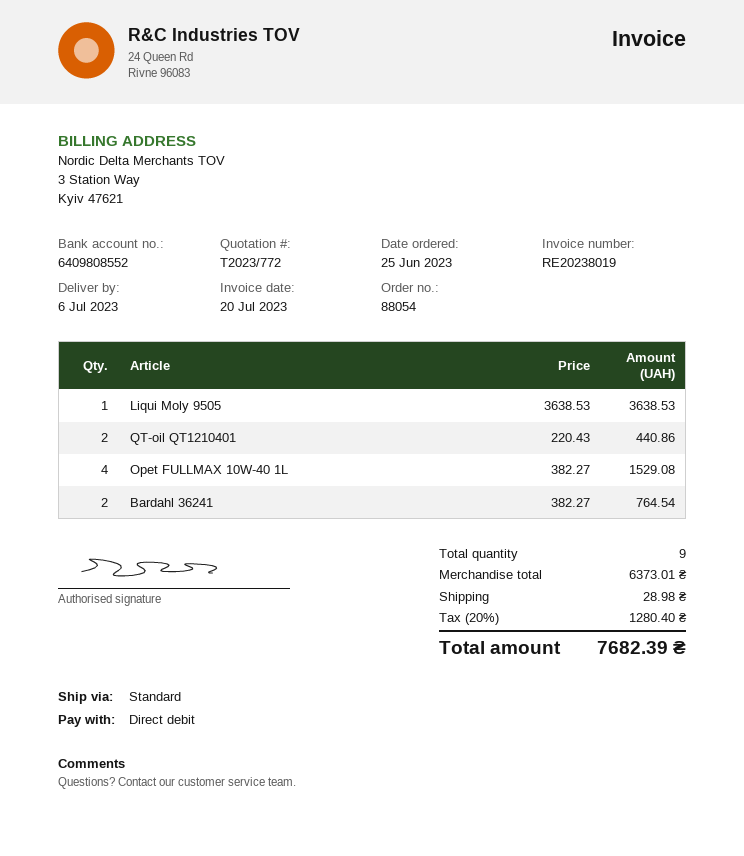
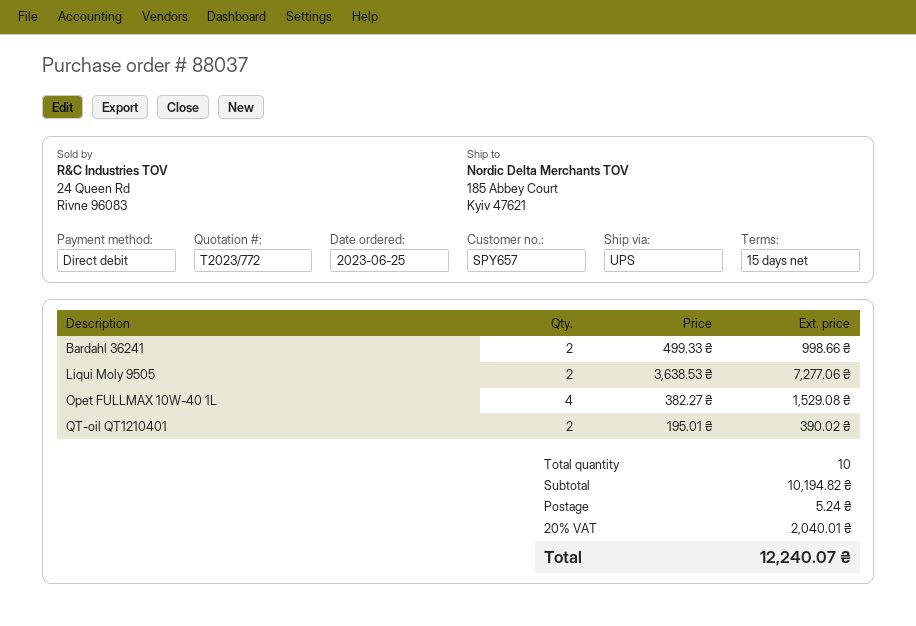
order number: 88054 -> 88037
shipping method: standard -> UPS
Liqui Moly 9505: 1 x 3638.53 = 3638.53 -> 2 x 3638.53 = 7277.06
QT-oil QT1210401: 2 x 220.43 = 440.86 -> 2 x 195.01 = 390.02
Bardahl 36241: 2 x 382.27 = 764.54 -> 2 x 499.33 = 998.66
total quantity: 9 -> 10
subtotal: 6373.01 -> 10194.82
shipping: 28.98 -> 5.24
tax: 20% = 1280.40 -> 20% = 2040.01
total: 7682.39 -> 12240.07

